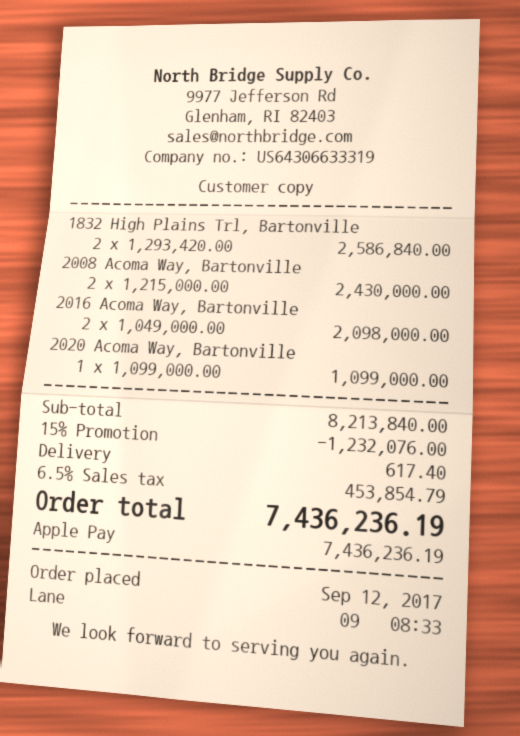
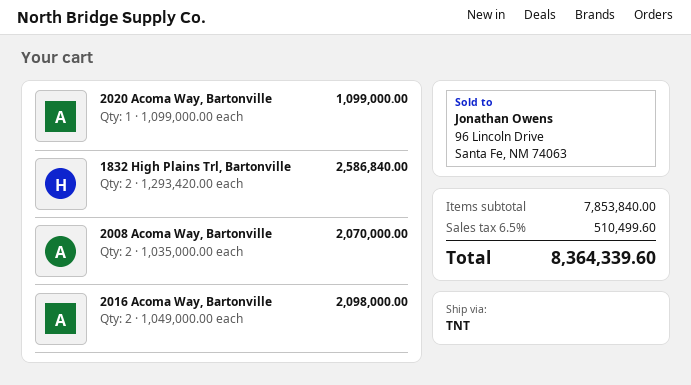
2008 Acoma Way, Bartonville: 2 x 1215000.00 = 2430000.00 -> 2 x 1035000.00 = 2070000.00
subtotal: 8213840.00 -> 7853840.00
discount: 15% = 1232076.00 -> none
shipping: 617.40 -> none
tax: 6.5% = 453854.79 -> 6.5% = 510499.60
total: 7436236.19 -> 8364339.60

